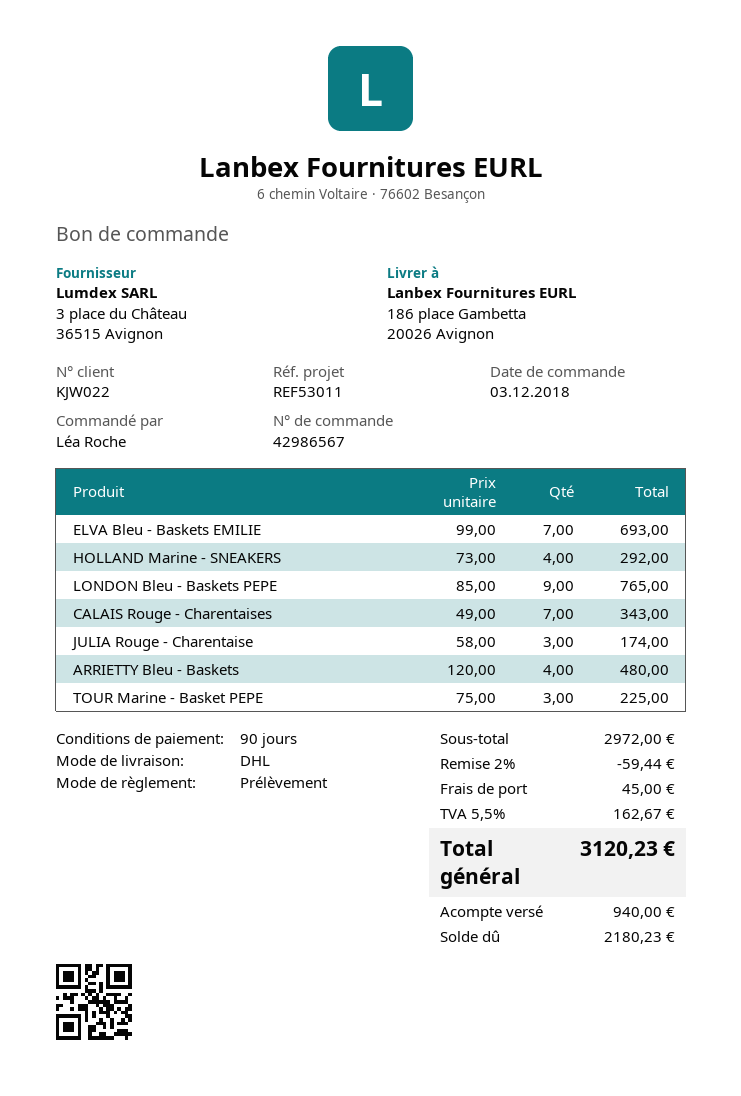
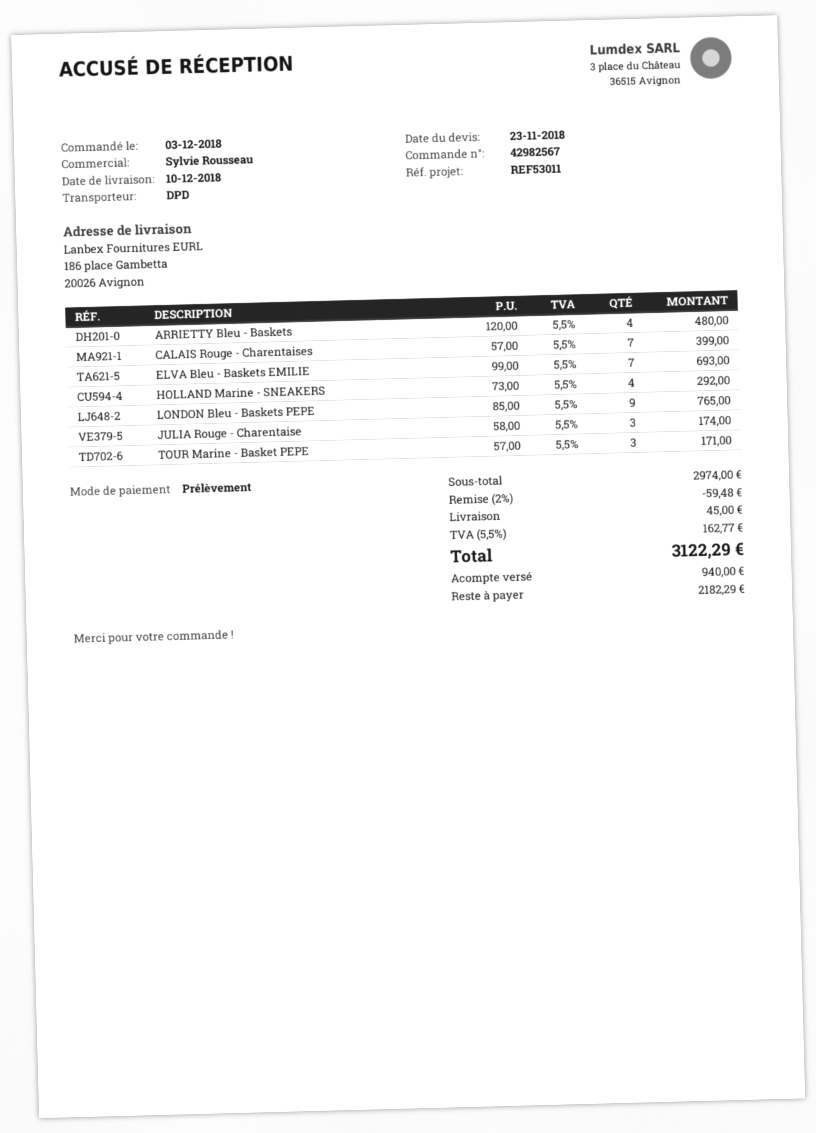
order number: 42986567 -> 42982567
shipping method: DHL -> DPD
CALAIS Rouge - Charentaises: 7 x 49.00 = 343.00 -> 7 x 57.00 = 399.00
TOUR Marine - Basket PEPE: 3 x 75.00 = 225.00 -> 3 x 57.00 = 171.00
subtotal: 2972.00 -> 2974.00
discount: 2% = 59.44 -> 2% = 59.48
tax: 5.5% = 162.67 -> 5.5% = 162.77
total: 3120.23 -> 3122.29
balance: 2180.23 -> 2182.29

